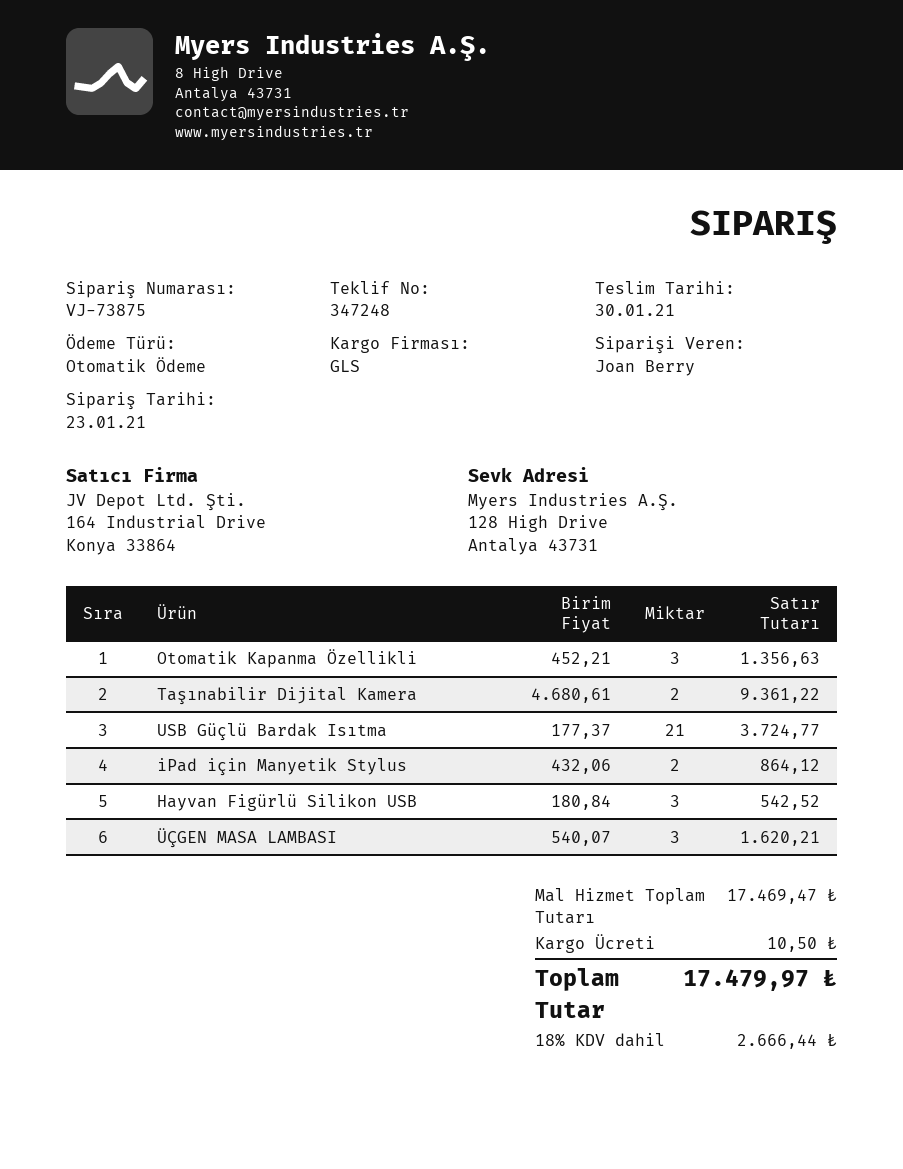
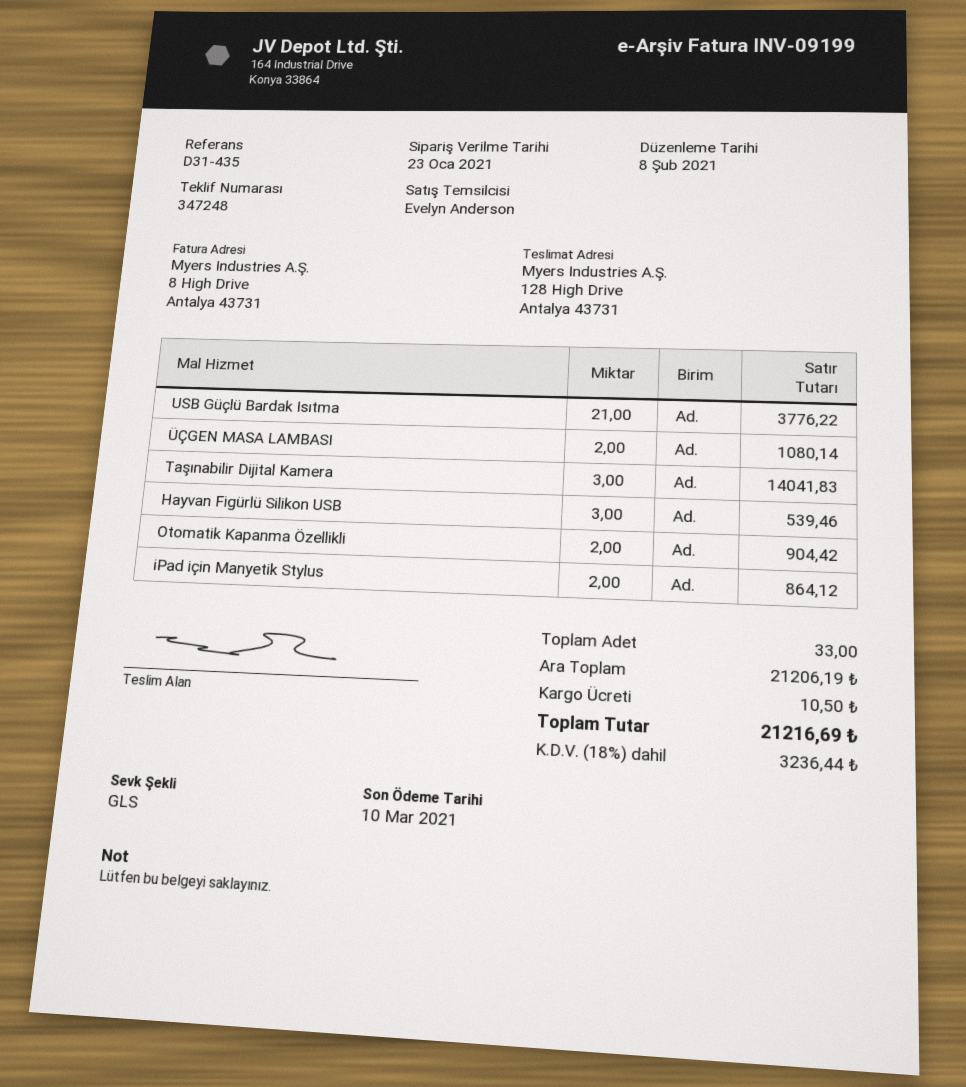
Otomatik Kapanma Özellikli: 3 for 1356.63 -> 2 for 904.42
Taşınabilir Dijital Kamera: 2 for 9361.22 -> 3 for 14041.83
USB Güçlü Bardak Isıtma: 21 for 3724.77 -> 21 for 3776.22
Hayvan Figürlü Silikon USB: 3 for 542.52 -> 3 for 539.46
ÜÇGEN MASA LAMBASI: 3 for 1620.21 -> 2 for 1080.14
subtotal: 17469.47 -> 21206.19
tax: 18% = 2666.44 -> 18% = 3236.44
total: 17479.97 -> 21216.69

